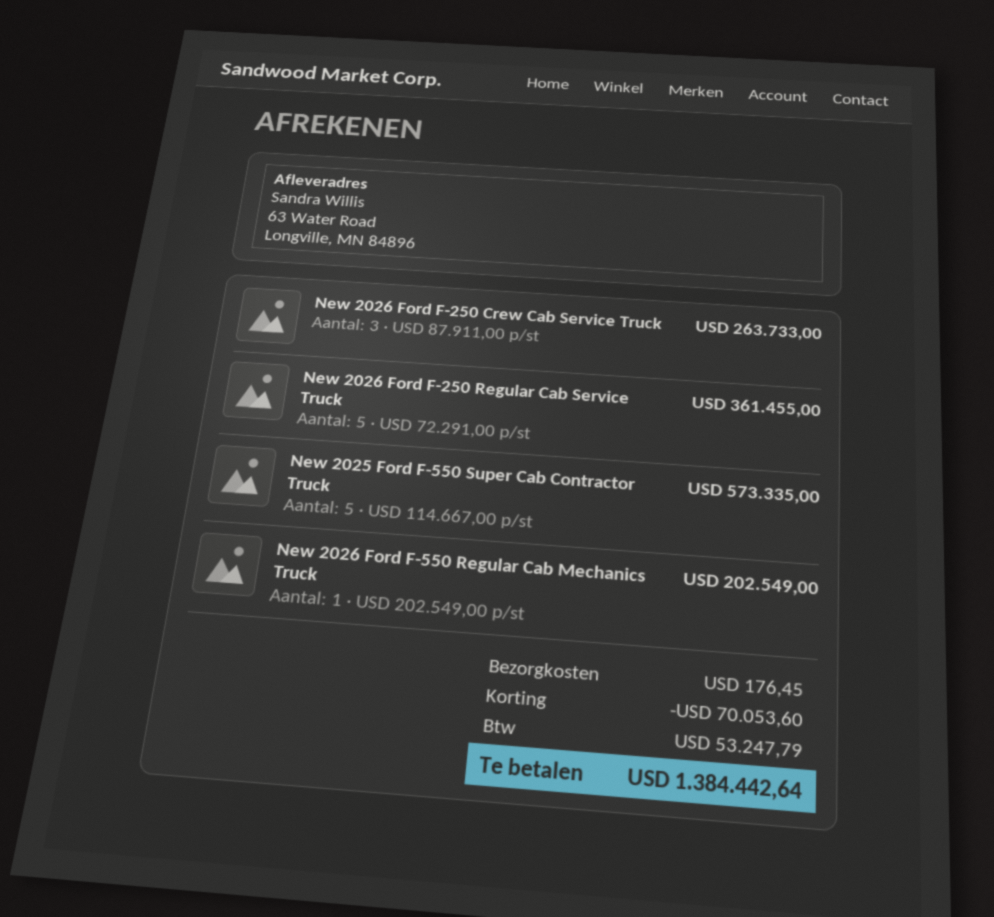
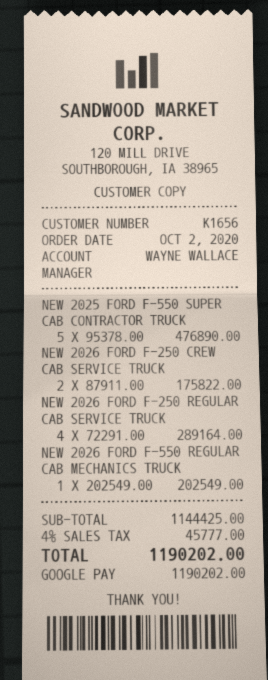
New 2026 Ford F-250 Crew Cab Service Truck: 3 x 87911.00 = 263733.00 -> 2 x 87911.00 = 175822.00
New 2026 Ford F-250 Regular Cab Service Truck: 5 x 72291.00 = 361455.00 -> 4 x 72291.00 = 289164.00
New 2025 Ford F-550 Super Cab Contractor Truck: 5 x 114667.00 = 573335.00 -> 5 x 95378.00 = 476890.00
discount: 70053.60 -> none
shipping: 176.45 -> none
tax: 53247.79 -> 45777.00
total: 1384442.64 -> 1190202.00

